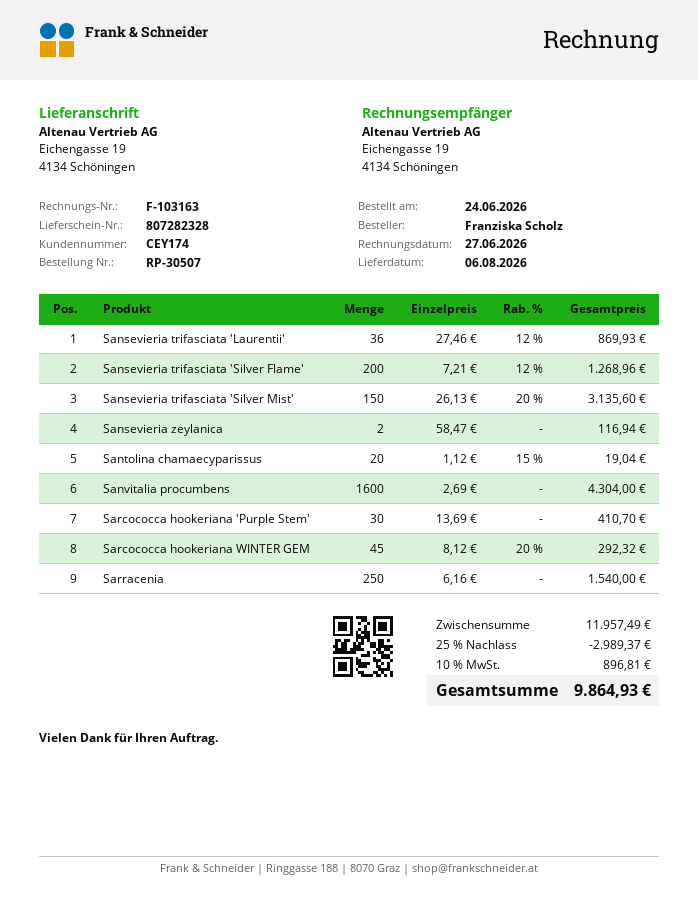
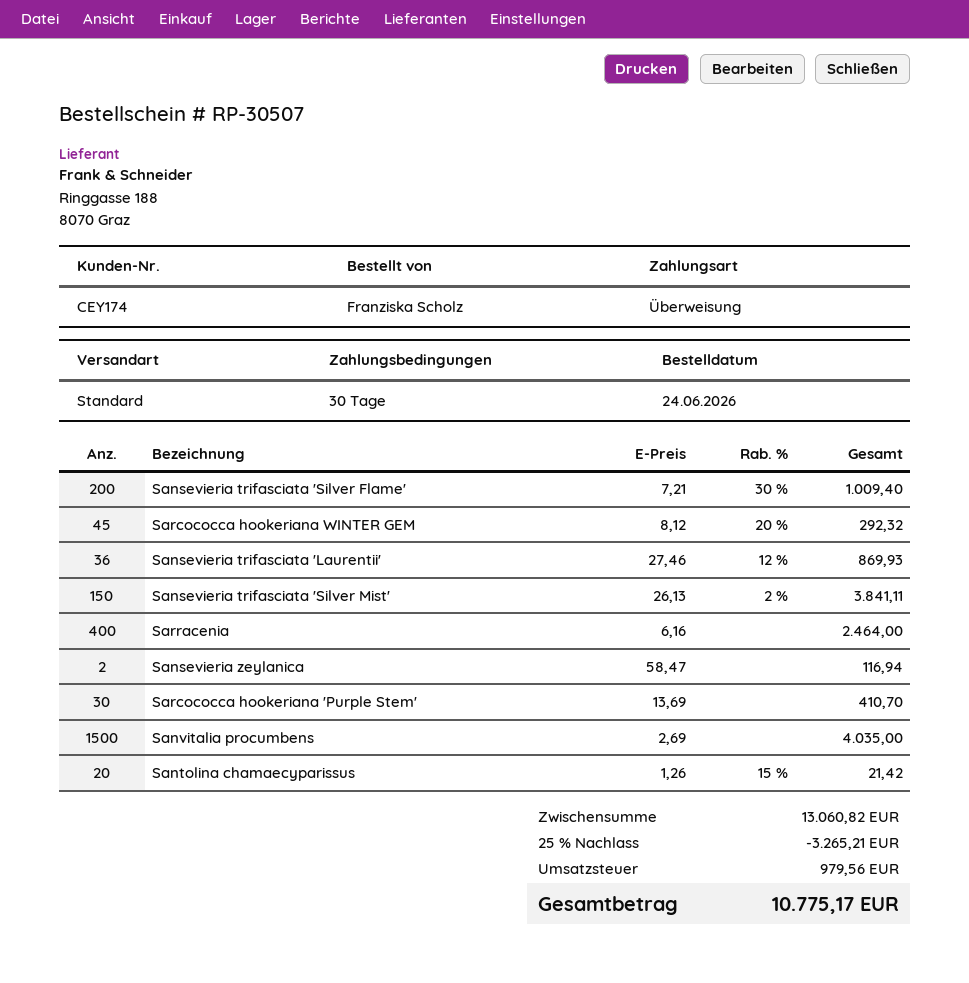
Sansevieria trifasciata 'Silver Flame': 200 x 7.21 - 12% = 1268.96 -> 200 x 7.21 - 30% = 1009.40
Sansevieria trifasciata 'Silver Mist': 150 x 26.13 - 20% = 3135.60 -> 150 x 26.13 - 2% = 3841.11
Santolina chamaecyparissus: 20 x 1.12 - 15% = 19.04 -> 20 x 1.26 - 15% = 21.42
Sanvitalia procumbens: 1600 x 2.69 = 4304.00 -> 1500 x 2.69 = 4035.00
Sarracenia: 250 x 6.16 = 1540.00 -> 400 x 6.16 = 2464.00
subtotal: 11957.49 -> 13060.82
discount: 25% = 2989.37 -> 25% = 3265.21
tax: 896.81 -> 979.56
total: 9864.93 -> 10775.17

